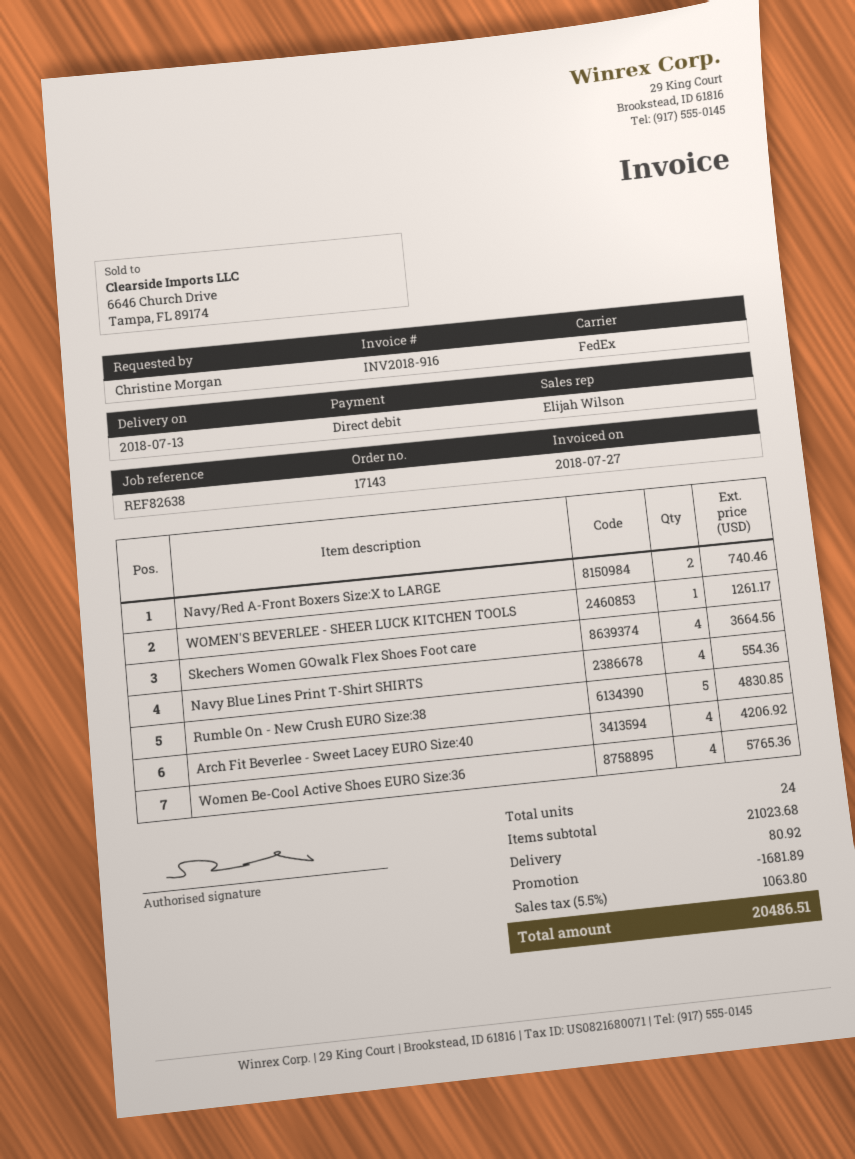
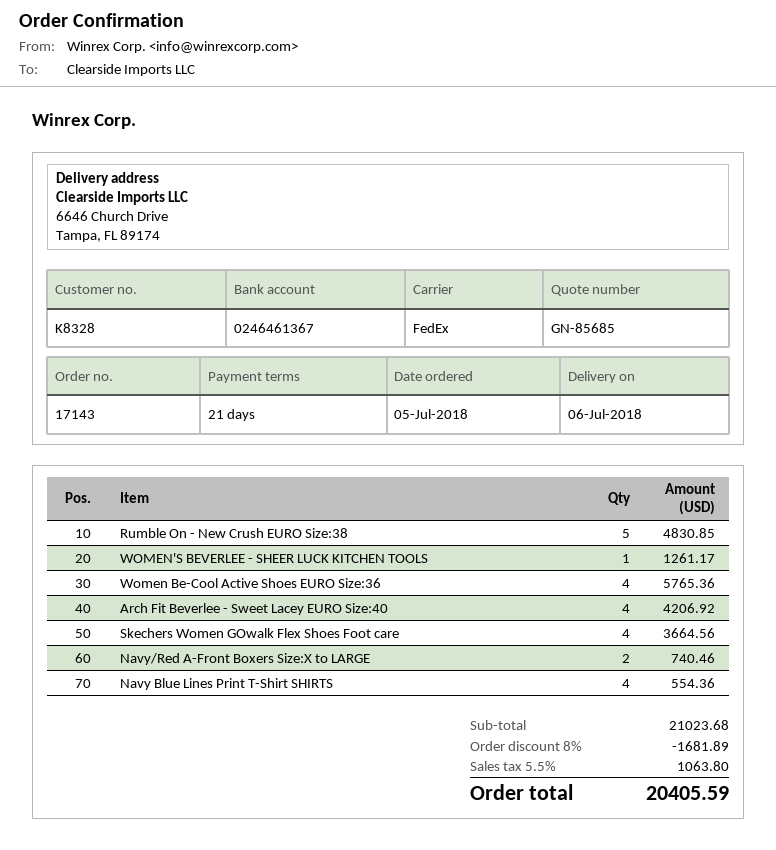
delivery date: 2018-07-13 -> 2018-07-06
shipping: 80.92 -> none
total: 20486.51 -> 20405.59

